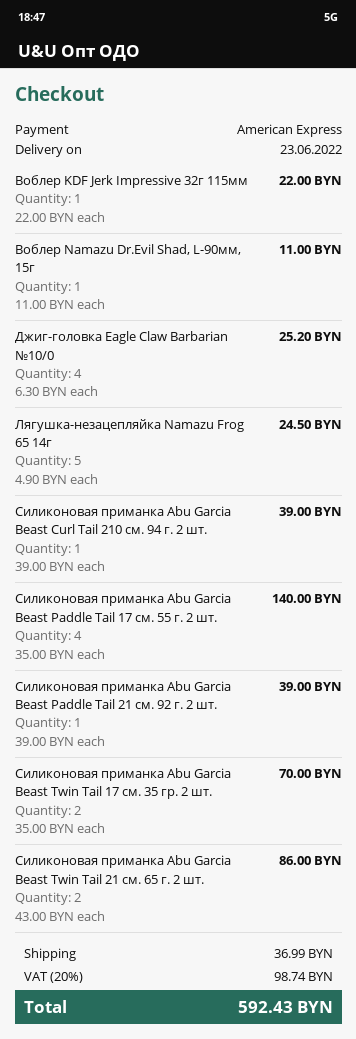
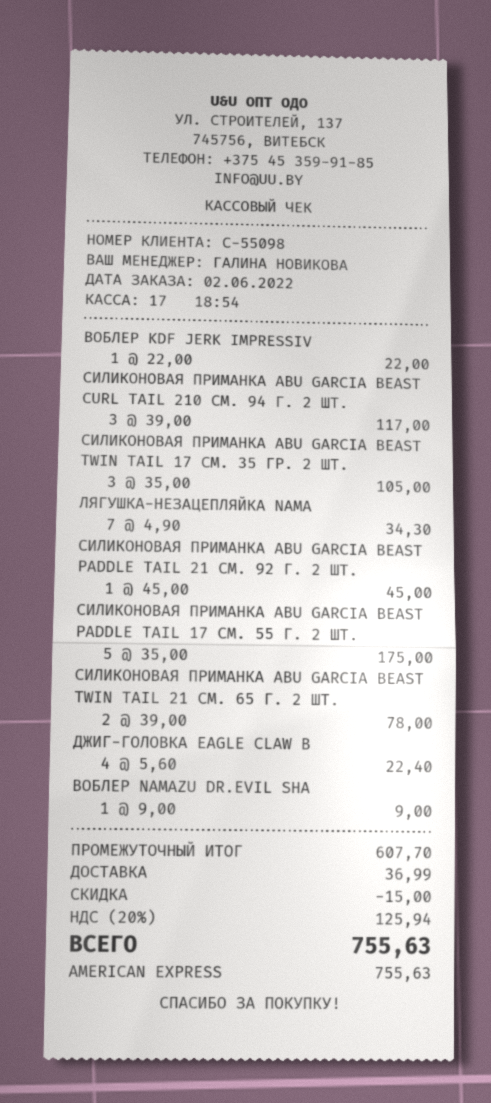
Воблер Namazu Dr.Evil Shad, L-90мм, 15г: 1 x 11.00 = 11.00 -> 1 x 9.00 = 9.00
Джиг-головка Eagle Claw Barbarian №10/0: 4 x 6.30 = 25.20 -> 4 x 5.60 = 22.40
Лягушка-незацепляйка Namazu Frog 65 14г: 5 x 4.90 = 24.50 -> 7 x 4.90 = 34.30
Силиконовая приманка Abu Garcia Beast Curl Tail 210 см. 94 г. 2 шт.: 1 x 39.00 = 39.00 -> 3 x 39.00 = 117.00
Силиконовая приманка Abu Garcia Beast Paddle Tail 17 см. 55 г. 2 шт.: 4 x 35.00 = 140.00 -> 5 x 35.00 = 175.00
Силиконовая приманка Abu Garcia Beast Paddle Tail 21 см. 92 г. 2 шт.: 1 x 39.00 = 39.00 -> 1 x 45.00 = 45.00
Силиконовая приманка Abu Garcia Beast Twin Tail 17 см. 35 гр. 2 шт.: 2 x 35.00 = 70.00 -> 3 x 35.00 = 105.00
Силиконовая приманка Abu Garcia Beast Twin Tail 21 см. 65 г. 2 шт.: 2 x 43.00 = 86.00 -> 2 x 39.00 = 78.00
discount: none -> 15.00
tax: 20% = 98.74 -> 20% = 125.94
total: 592.43 -> 755.63

